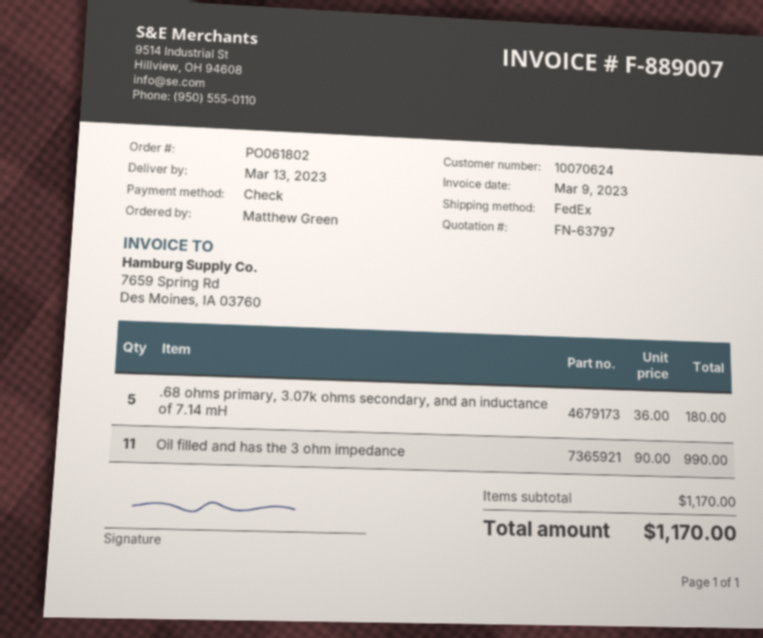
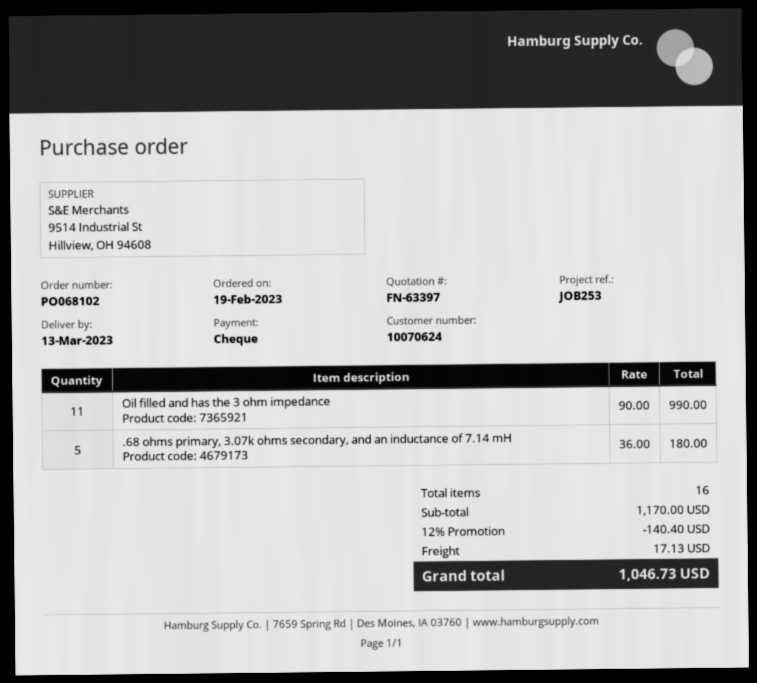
quote number: FN-63797 -> FN-63397
order number: PO061802 -> PO068102
discount: none -> 12% = 140.40
shipping: none -> 17.13
total: 1170.00 -> 1046.73

